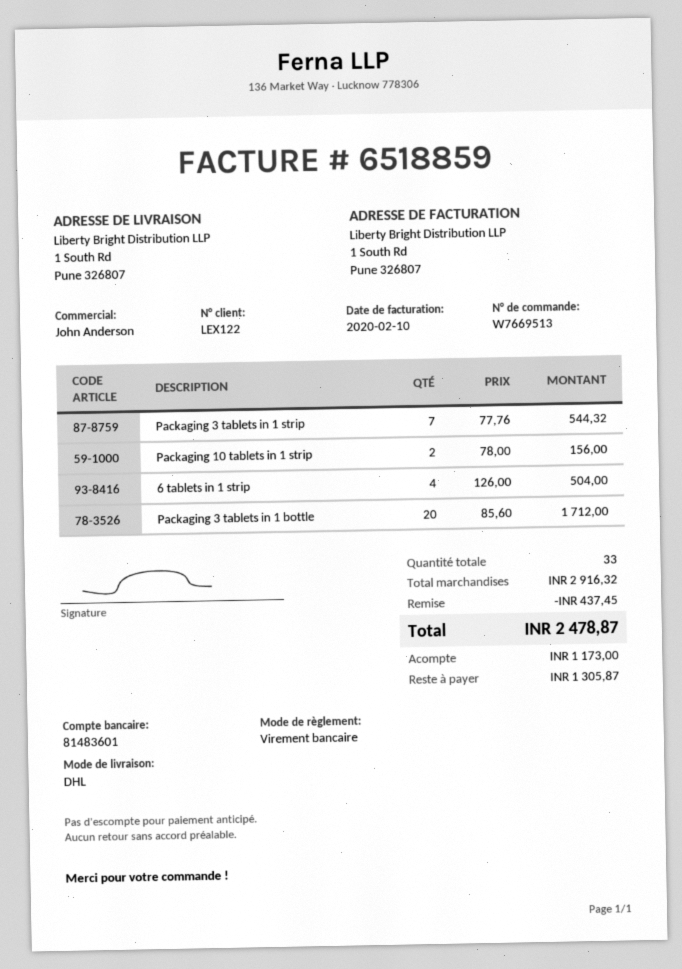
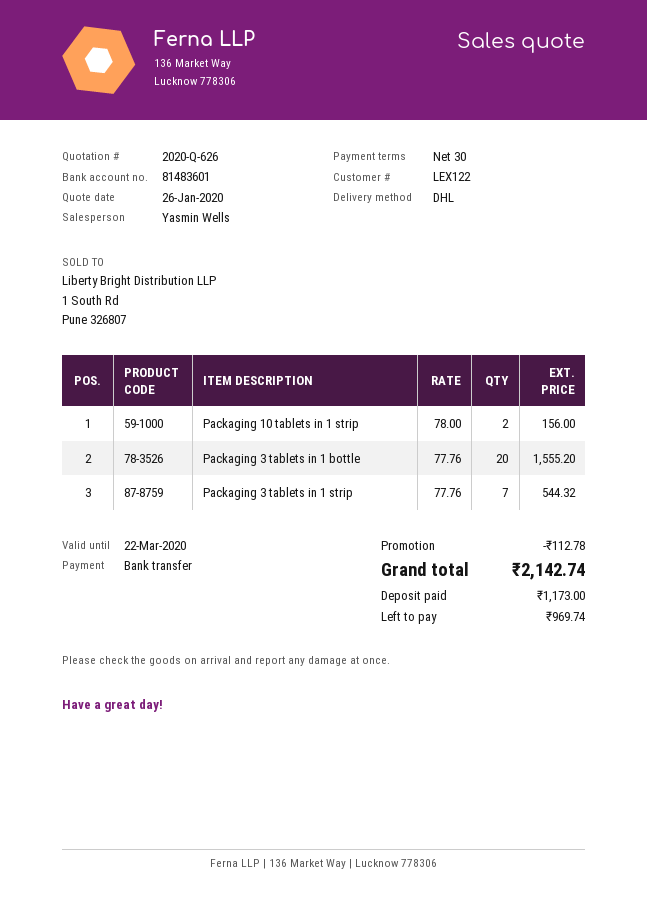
sales rep: John Anderson -> Yasmin Wells
6 tablets in 1 strip: 4 x 126.00 = 504.00 -> none
Packaging 3 tablets in 1 bottle: 20 x 85.60 = 1712.00 -> 20 x 77.76 = 1555.20
discount: 437.45 -> 112.78
total: 2478.87 -> 2142.74
balance: 1305.87 -> 969.74

